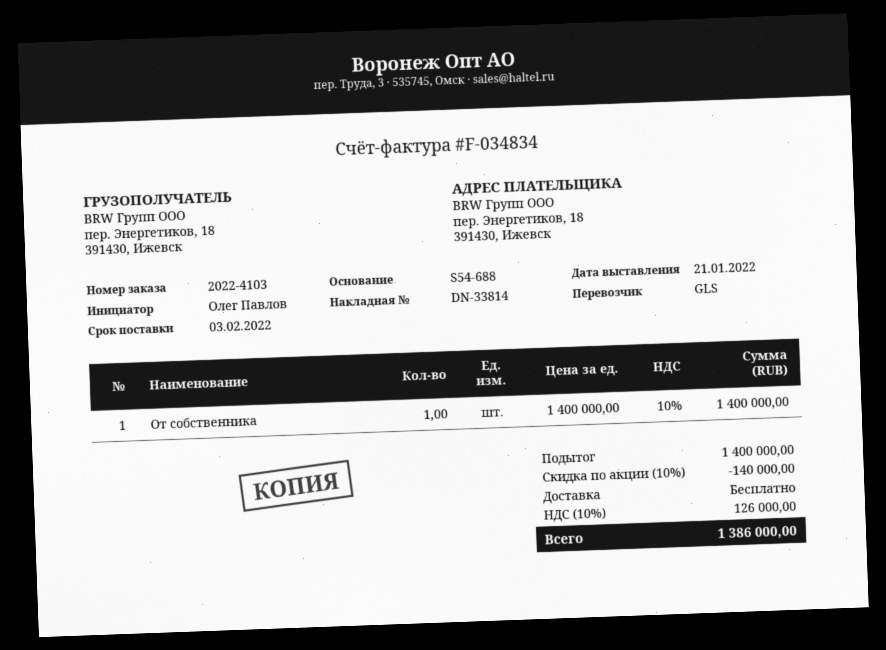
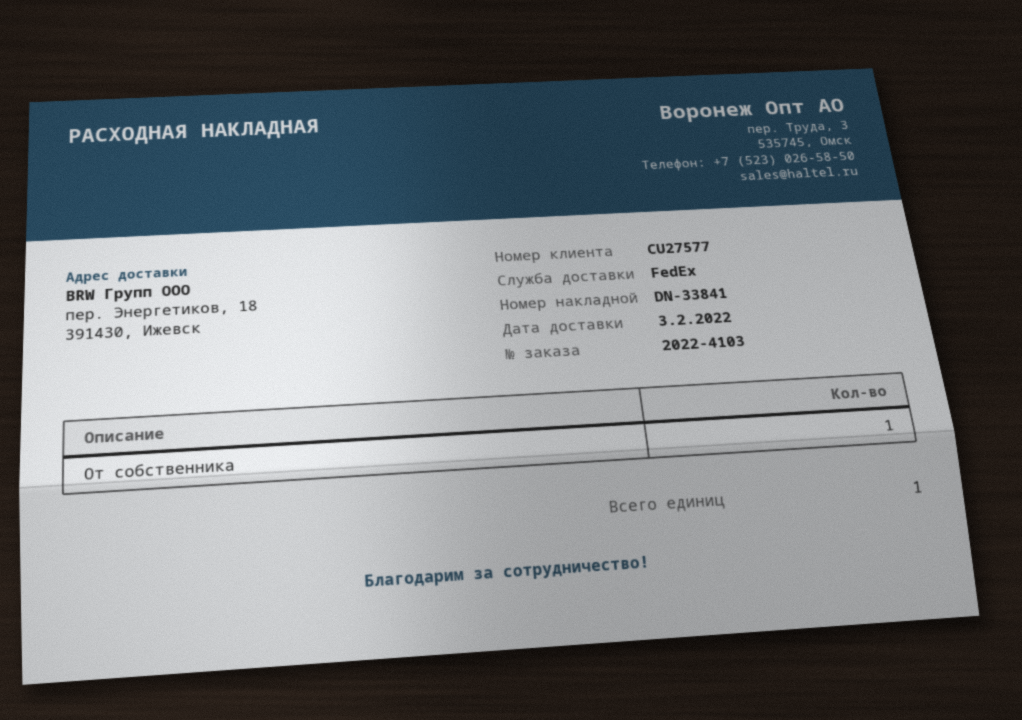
delivery note number: DN-33814 -> DN-33841
shipping method: GLS -> FedEx

